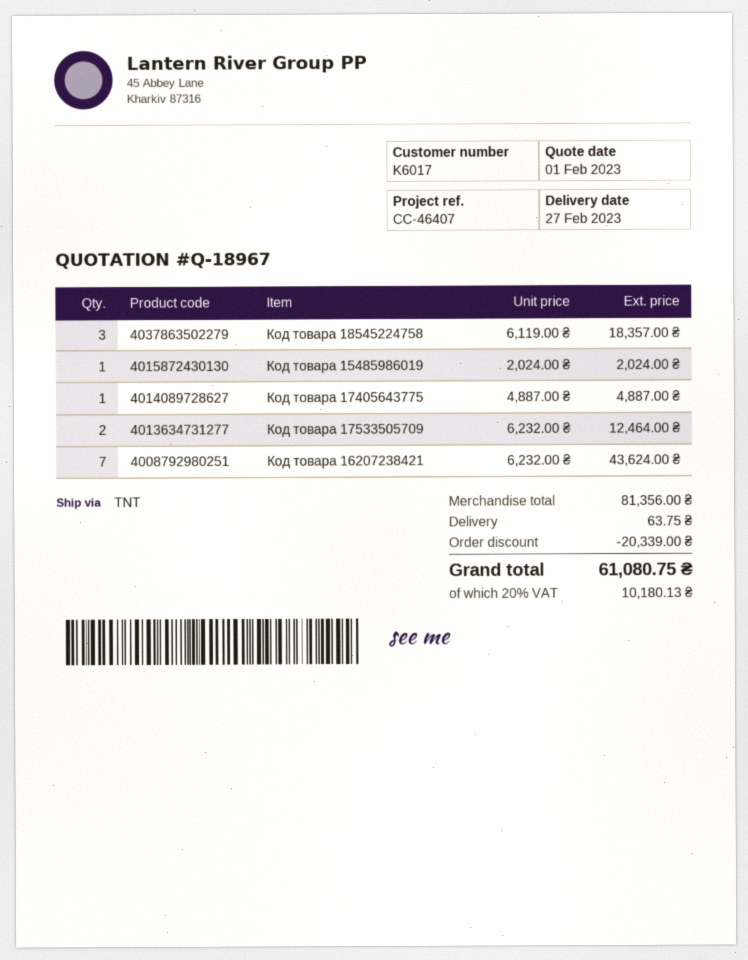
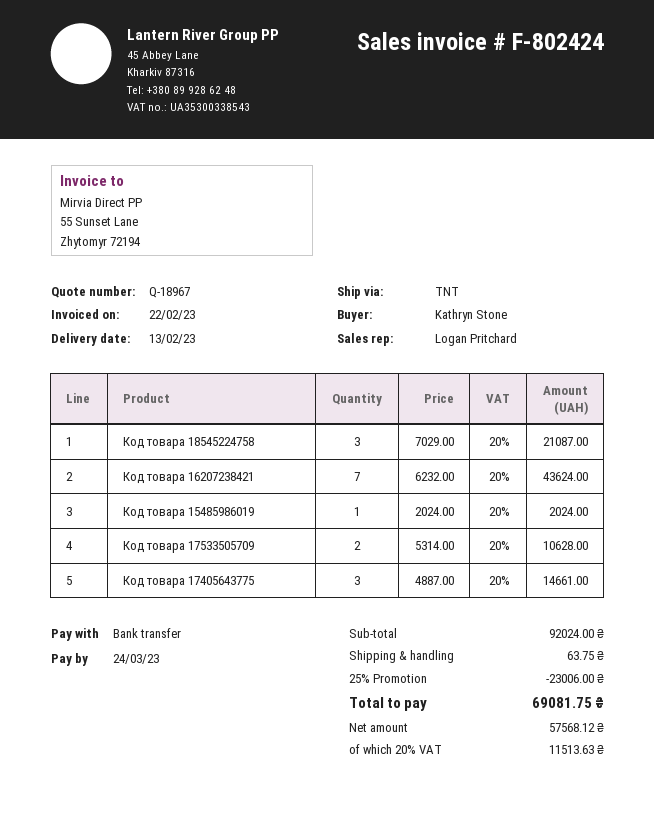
delivery date: 2023-02-27 -> 2023-02-13
Код товара 18545224758: 3 x 6119.00 = 18357.00 -> 3 x 7029.00 = 21087.00
Код товара 17405643775: 1 x 4887.00 = 4887.00 -> 3 x 4887.00 = 14661.00
Код товара 17533505709: 2 x 6232.00 = 12464.00 -> 2 x 5314.00 = 10628.00
subtotal: 81356.00 -> 92024.00
discount: 20339.00 -> 23006.00
tax: 20% = 10180.13 -> 20% = 11513.63
total: 61080.75 -> 69081.75

